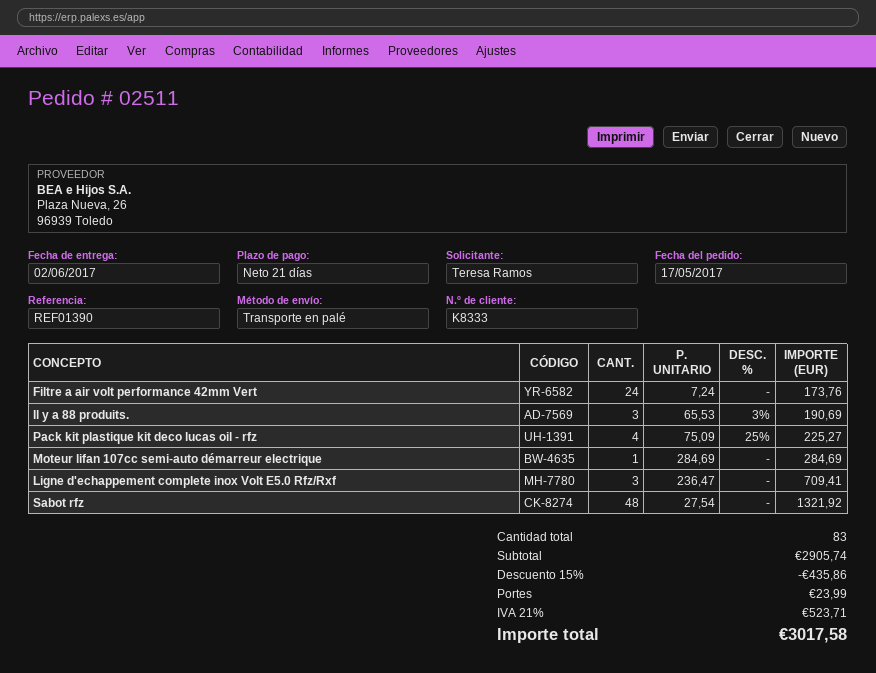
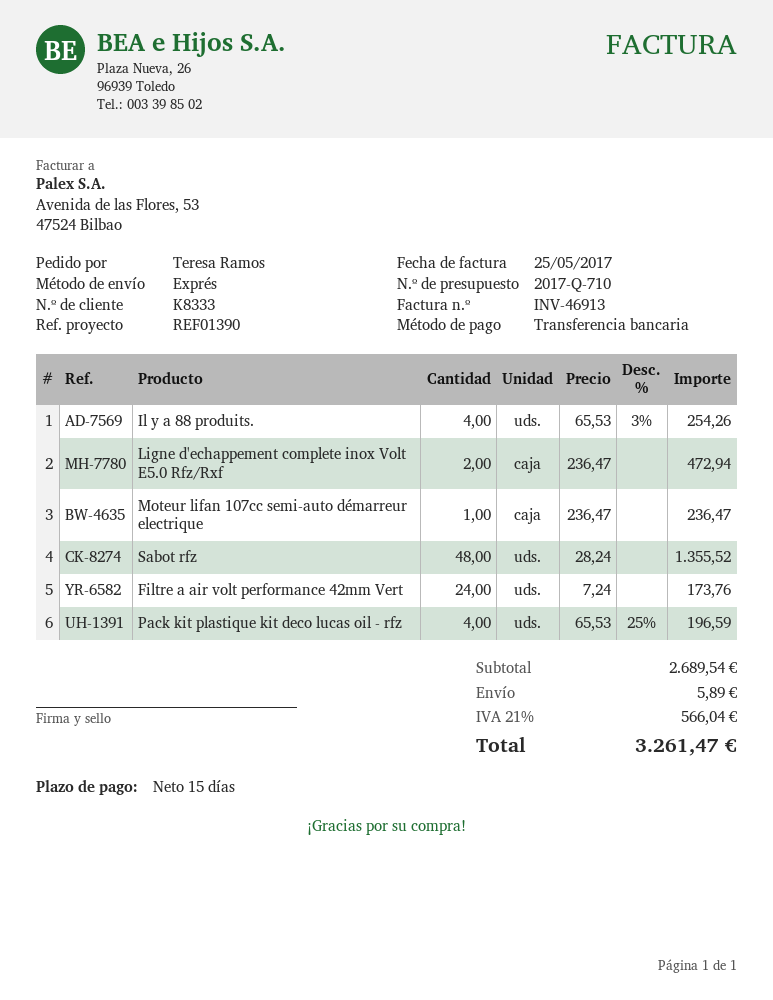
payment terms: 21 days -> 15 days
shipping method: pallet freight -> express
Il y a 88 produits.: 3 x 65.53 - 3% = 190.69 -> 4 x 65.53 - 3% = 254.26
Pack kit plastique kit deco lucas oil - rfz: 4 x 75.09 - 25% = 225.27 -> 4 x 65.53 - 25% = 196.59
Moteur lifan 107cc semi-auto démarreur electrique: 1 x 284.69 = 284.69 -> 1 x 236.47 = 236.47
Ligne d'echappement complete inox Volt E5.0 Rfz/Rxf: 3 x 236.47 = 709.41 -> 2 x 236.47 = 472.94
Sabot rfz: 48 x 27.54 = 1321.92 -> 48 x 28.24 = 1355.52
subtotal: 2905.74 -> 2689.54
discount: 15% = 435.86 -> none
shipping: 23.99 -> 5.89
tax: 21% = 523.71 -> 21% = 566.04
total: 3017.58 -> 3261.47

